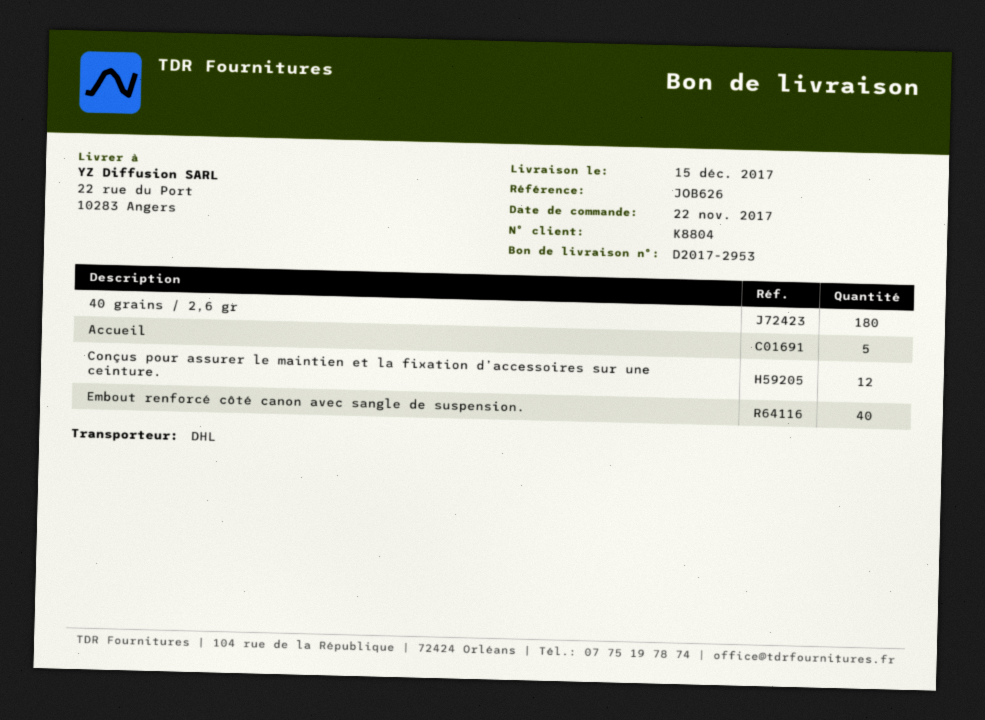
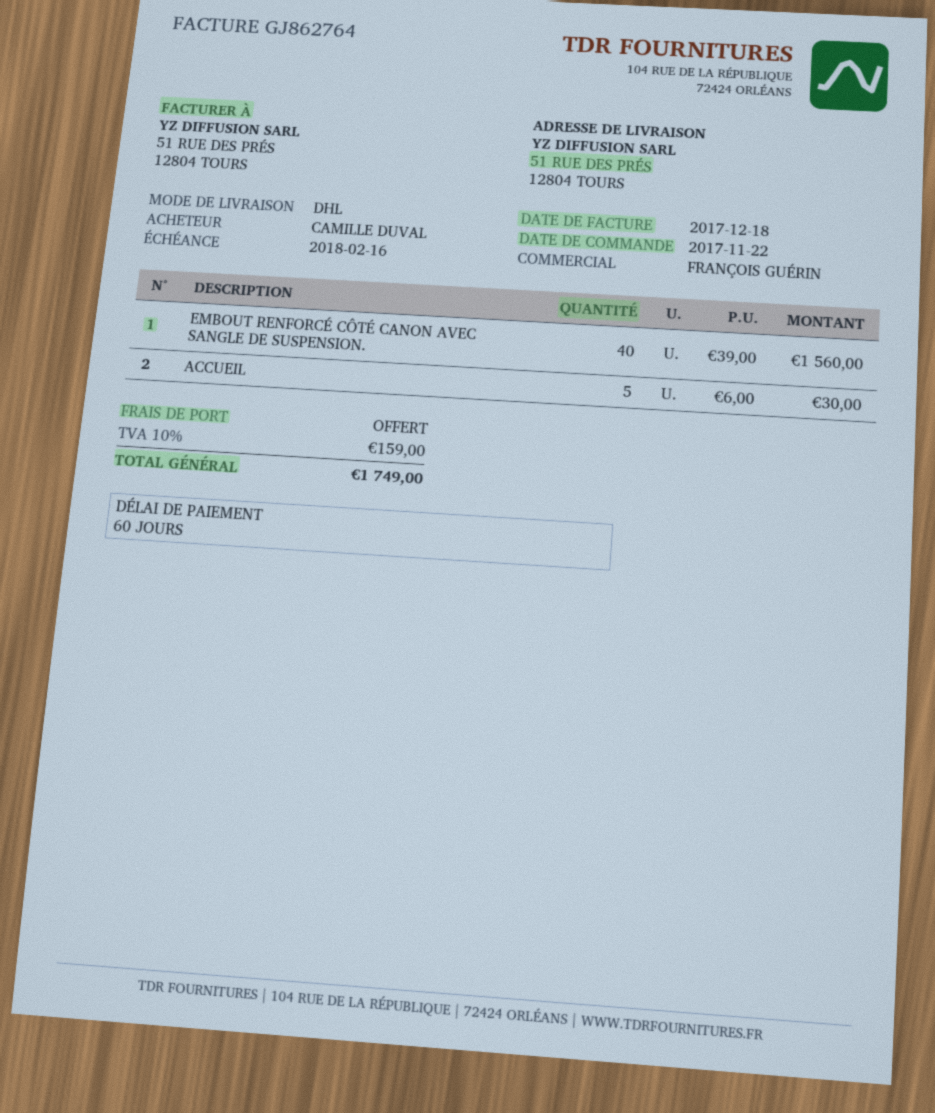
ship to: 22 rue du Port, 10283 Angers -> 51 RUE DES PRÉS, 12804 TOURS
40 grains / 2,6 gr: 180 -> none
Conçus pour assurer le maintien et la fixation d’accessoires sur une ceinture.: 12 -> none

